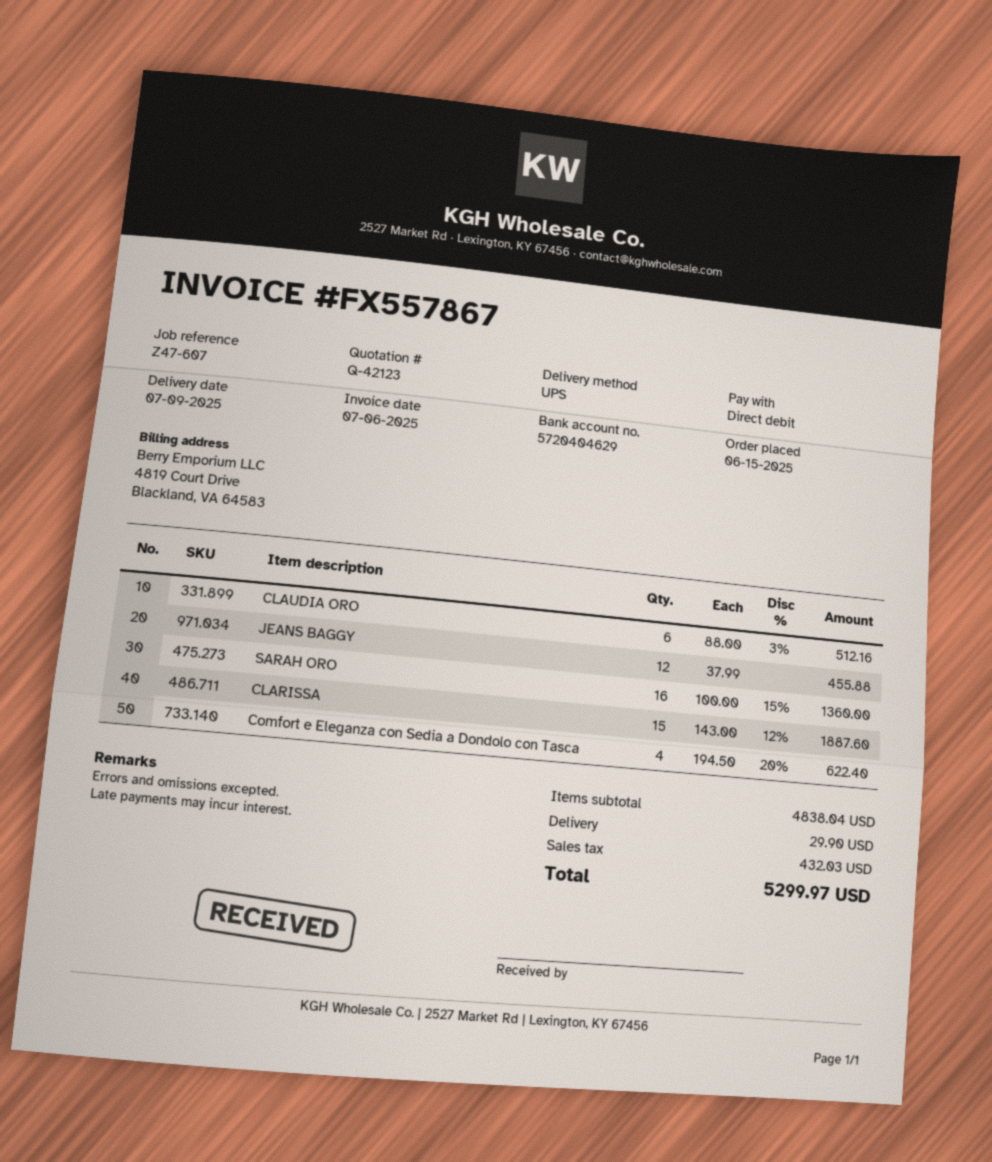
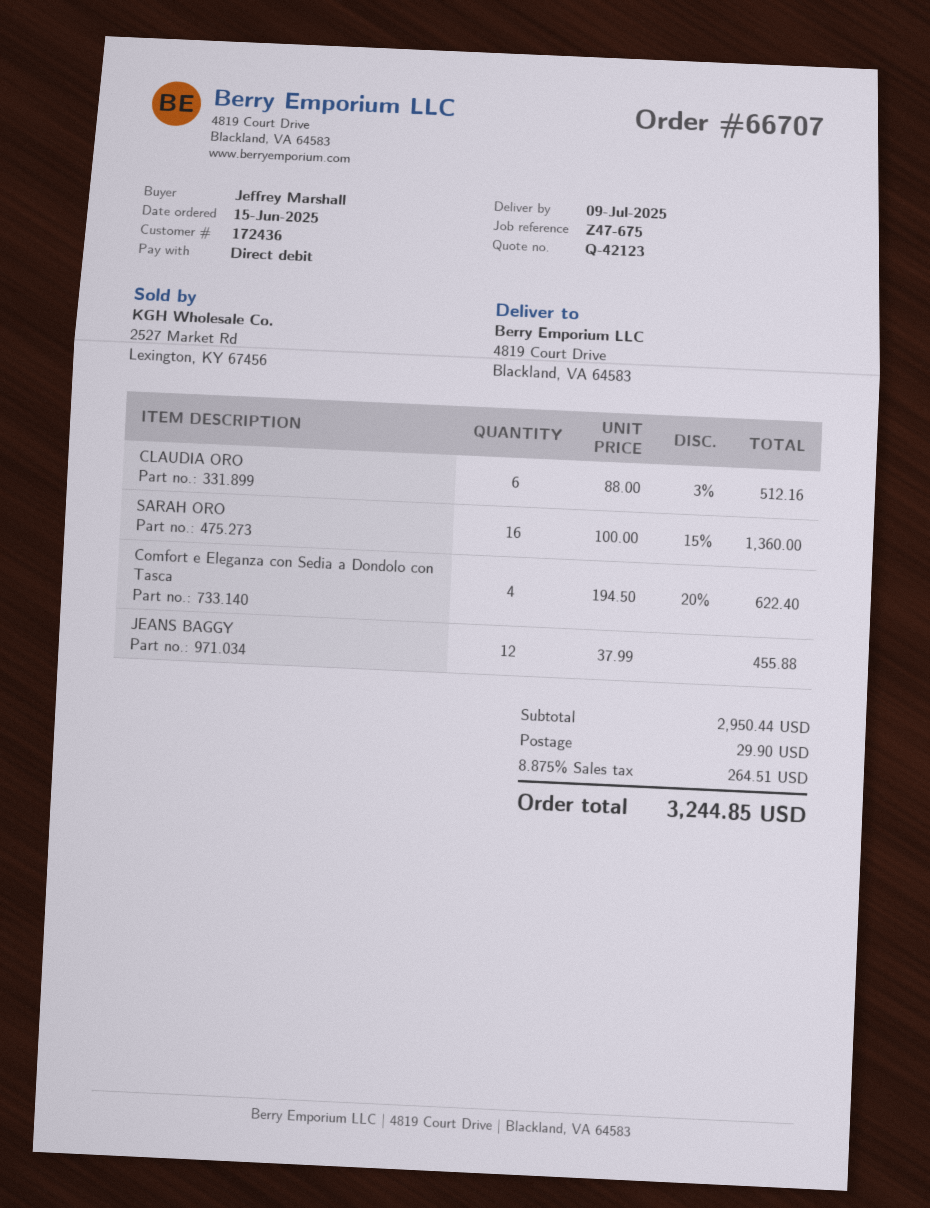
reference: Z47-607 -> Z47-675
CLARISSA: 15 x 143.00 - 12% = 1887.60 -> none
subtotal: 4838.04 -> 2950.44
tax: 432.03 -> 264.51
total: 5299.97 -> 3244.85

